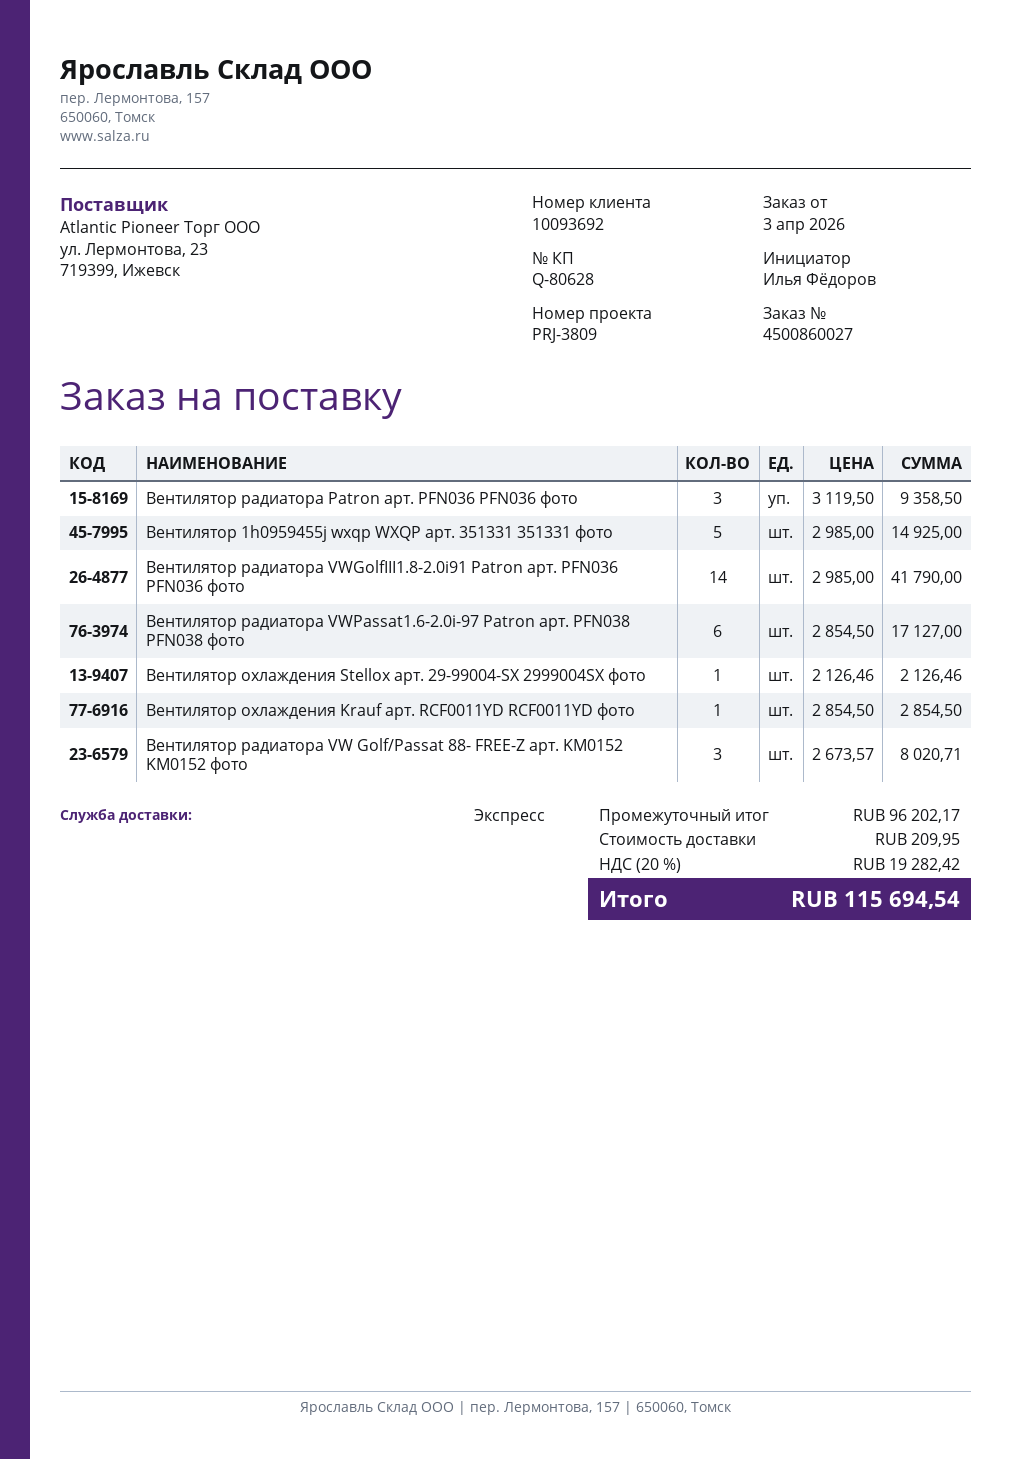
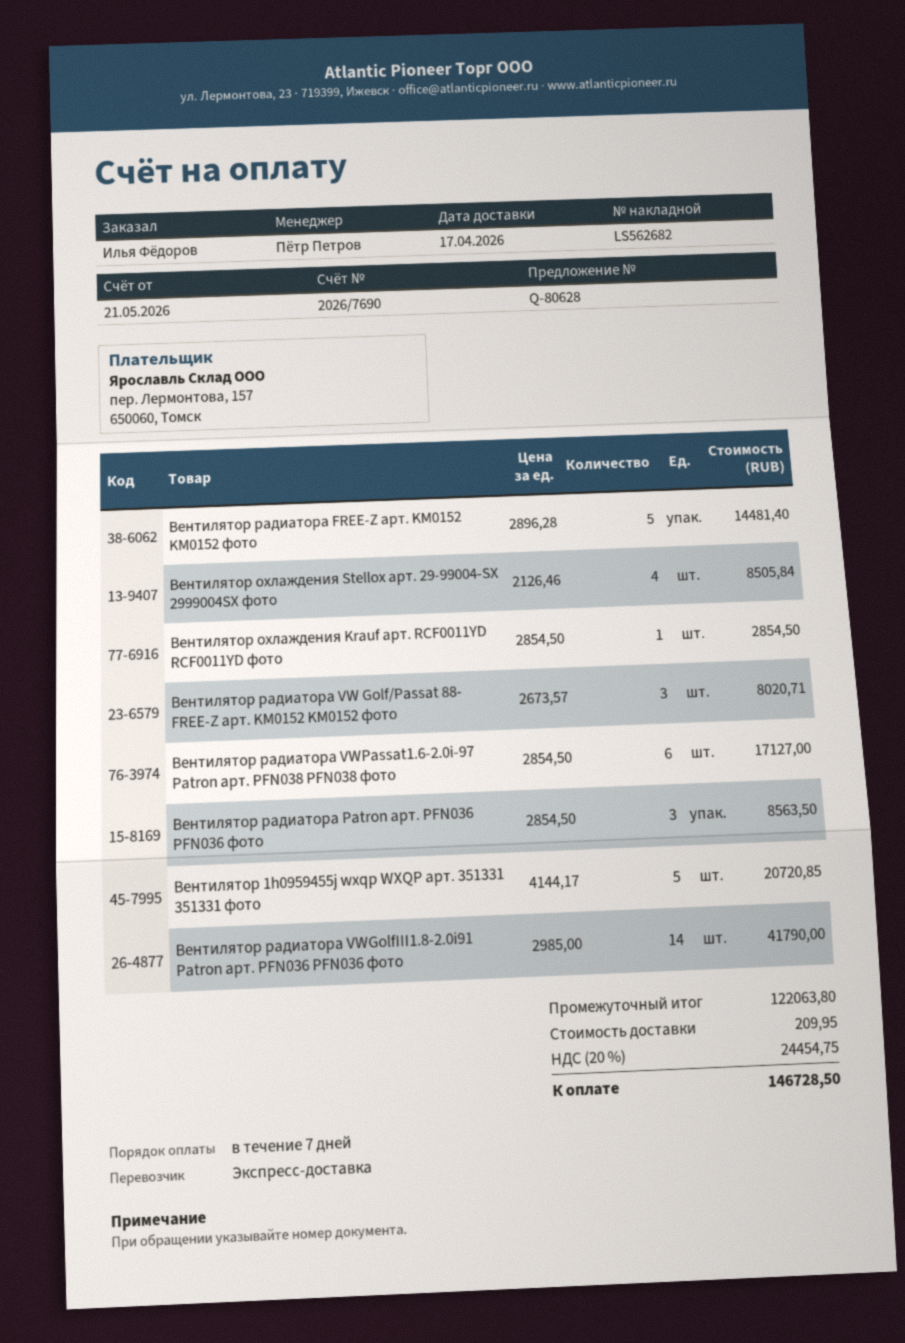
Вентилятор радиатора Patron арт. PFN036 PFN036 фото: 3 x 3119.50 = 9358.50 -> 3 x 2854.50 = 8563.50
Вентилятор 1h0959455j wxqp WXQP арт. 351331 351331 фото: 5 x 2985.00 = 14925.00 -> 5 x 4144.17 = 20720.85
Вентилятор охлаждения Stellox арт. 29-99004-SX 2999004SX фото: 1 x 2126.46 = 2126.46 -> 4 x 2126.46 = 8505.84
Вентилятор радиатора FREE-Z арт. KM0152 KM0152 фото: none -> 5 x 2896.28 = 14481.40
subtotal: 96202.17 -> 122063.80
tax: 20% = 19282.42 -> 20% = 24454.75
total: 115694.54 -> 146728.50

